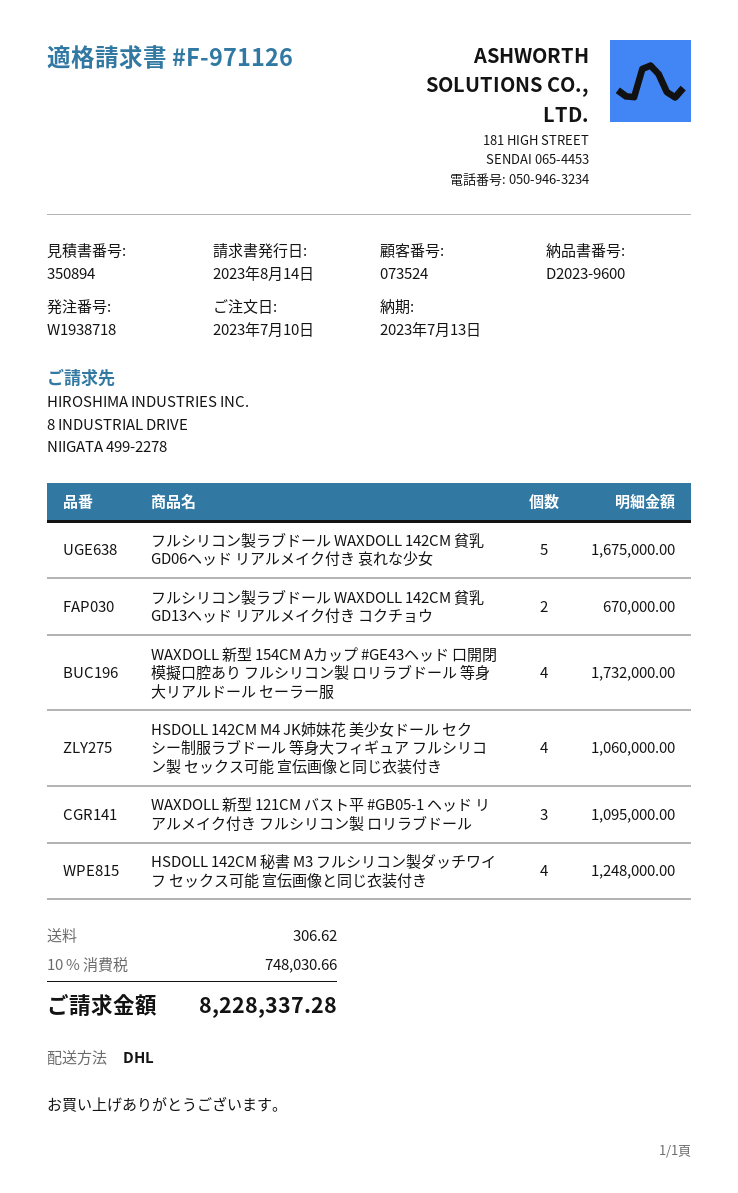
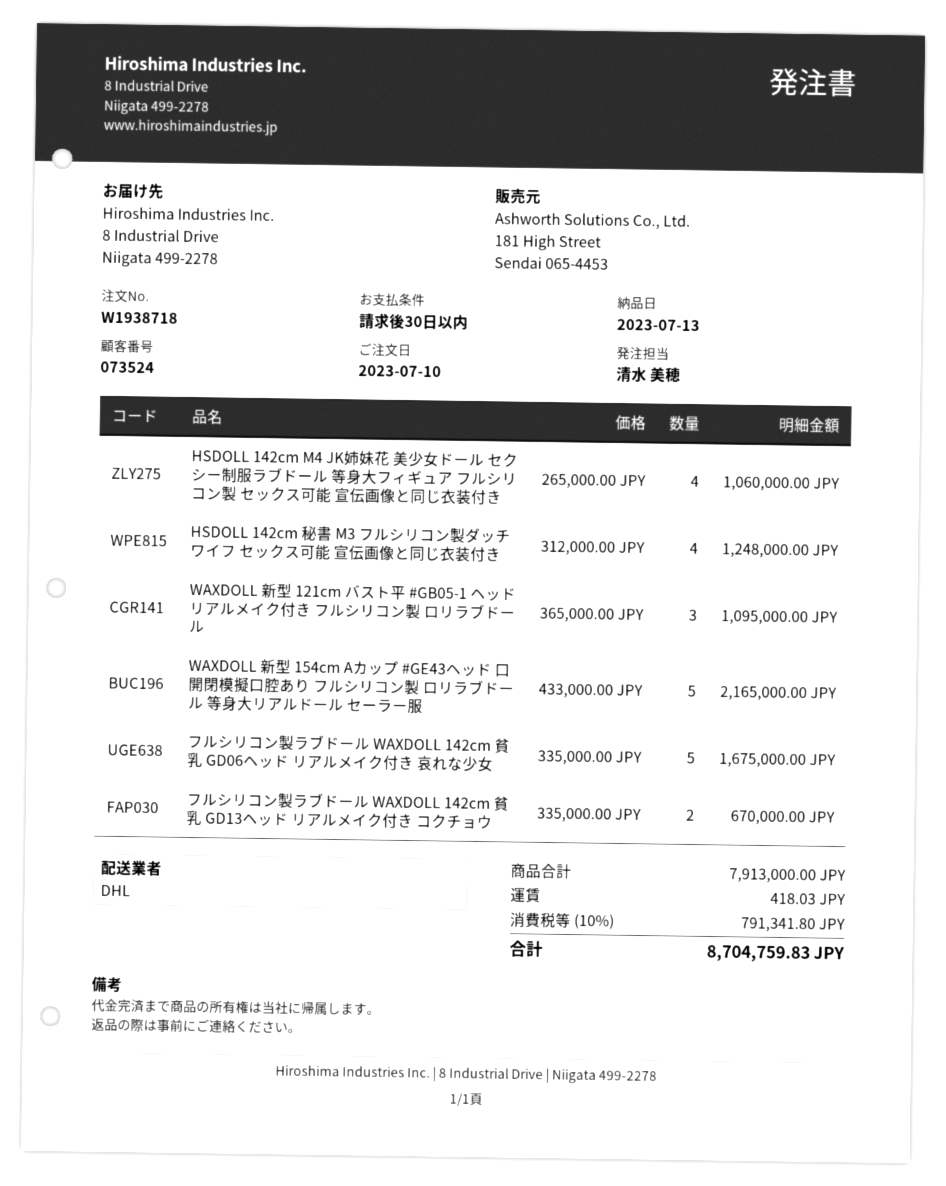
WAXDOLL 新型 154CM Aカップ #GE43ヘッド 口開閉模擬口腔あり フルシリコン製 ロリラブドール 等身大リアルドール セーラー服: 4 for 1732000.00 -> 5 for 2165000.00
shipping: 306.62 -> 418.03
tax: 10% = 748030.66 -> 10% = 791341.80
total: 8228337.28 -> 8704759.83

